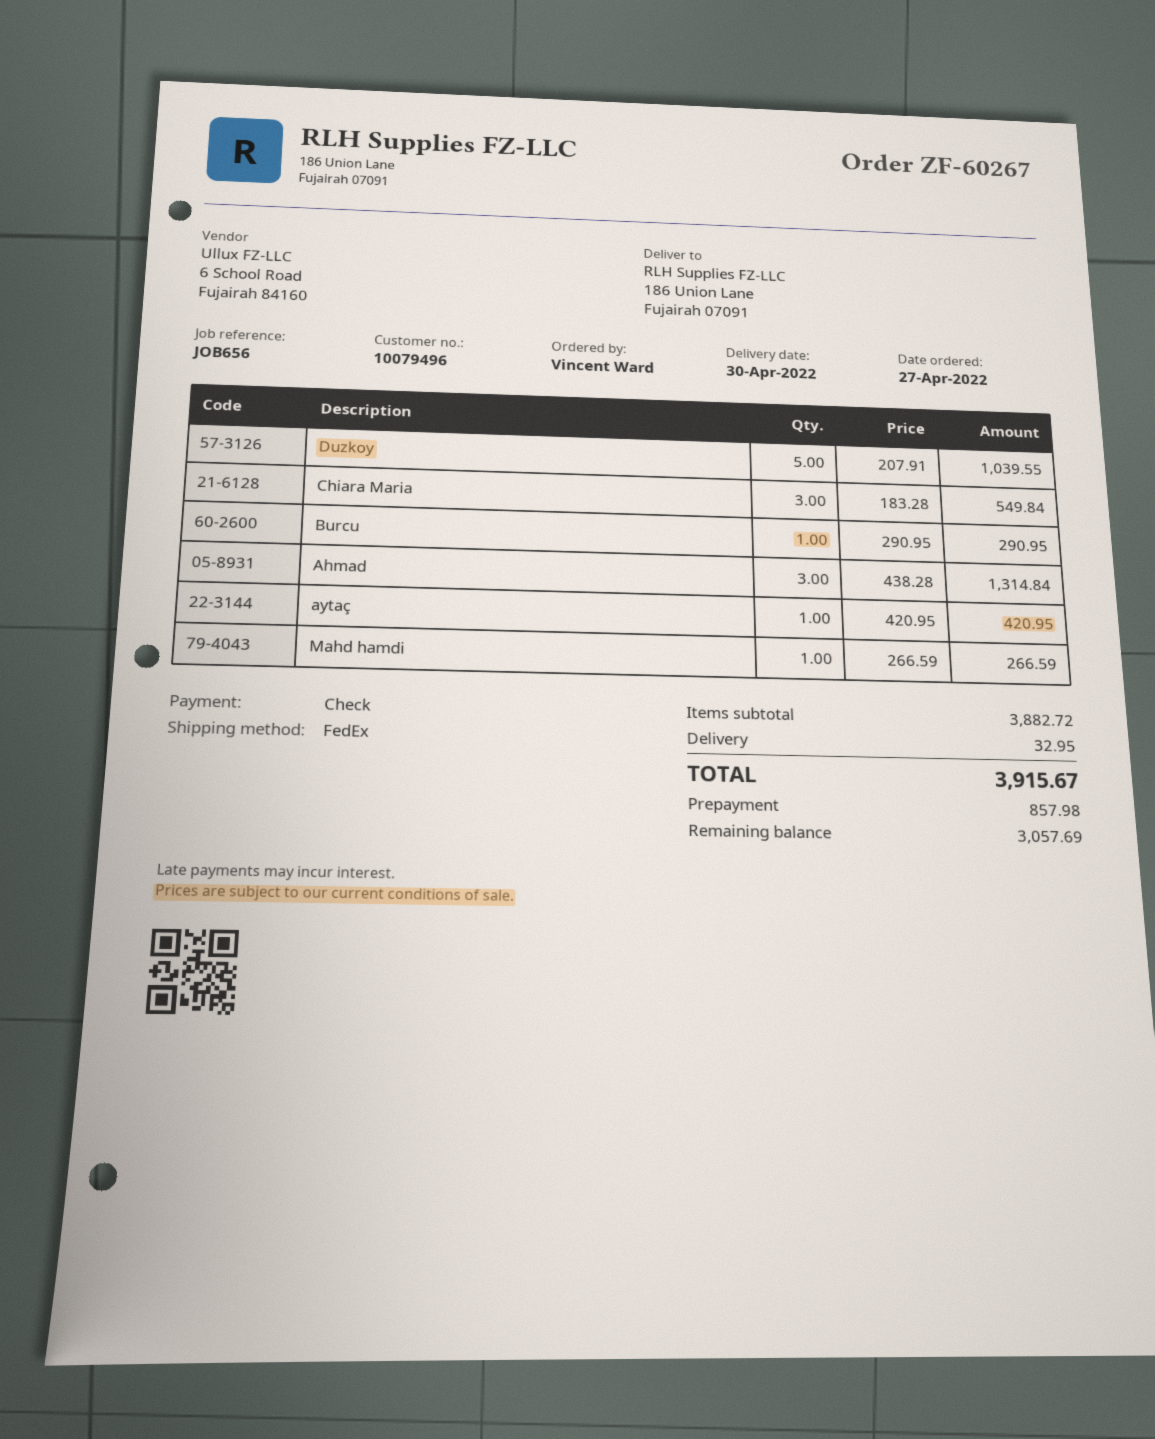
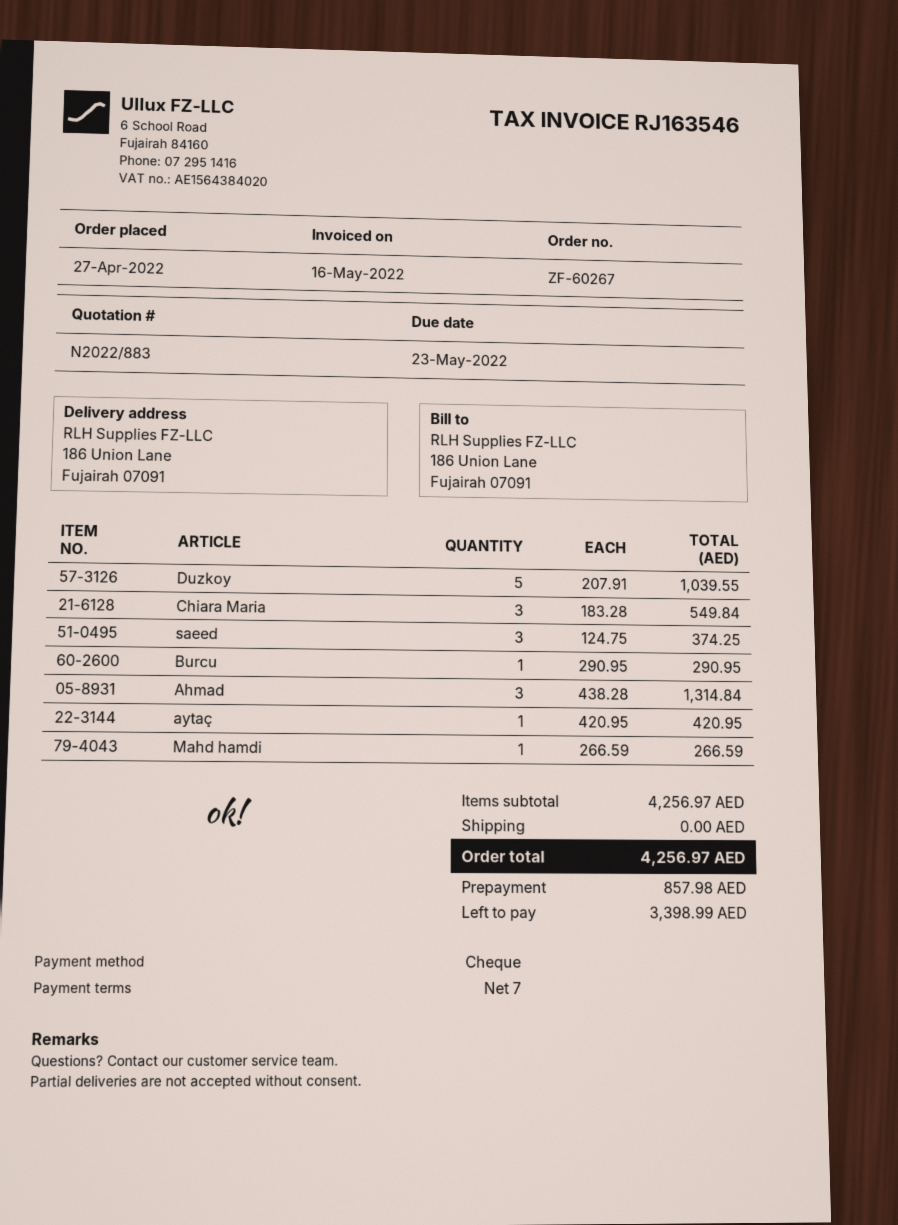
saeed: none -> 3 x 124.75 = 374.25
subtotal: 3882.72 -> 4256.97
shipping: 32.95 -> 0.00
total: 3915.67 -> 4256.97
balance: 3057.69 -> 3398.99

